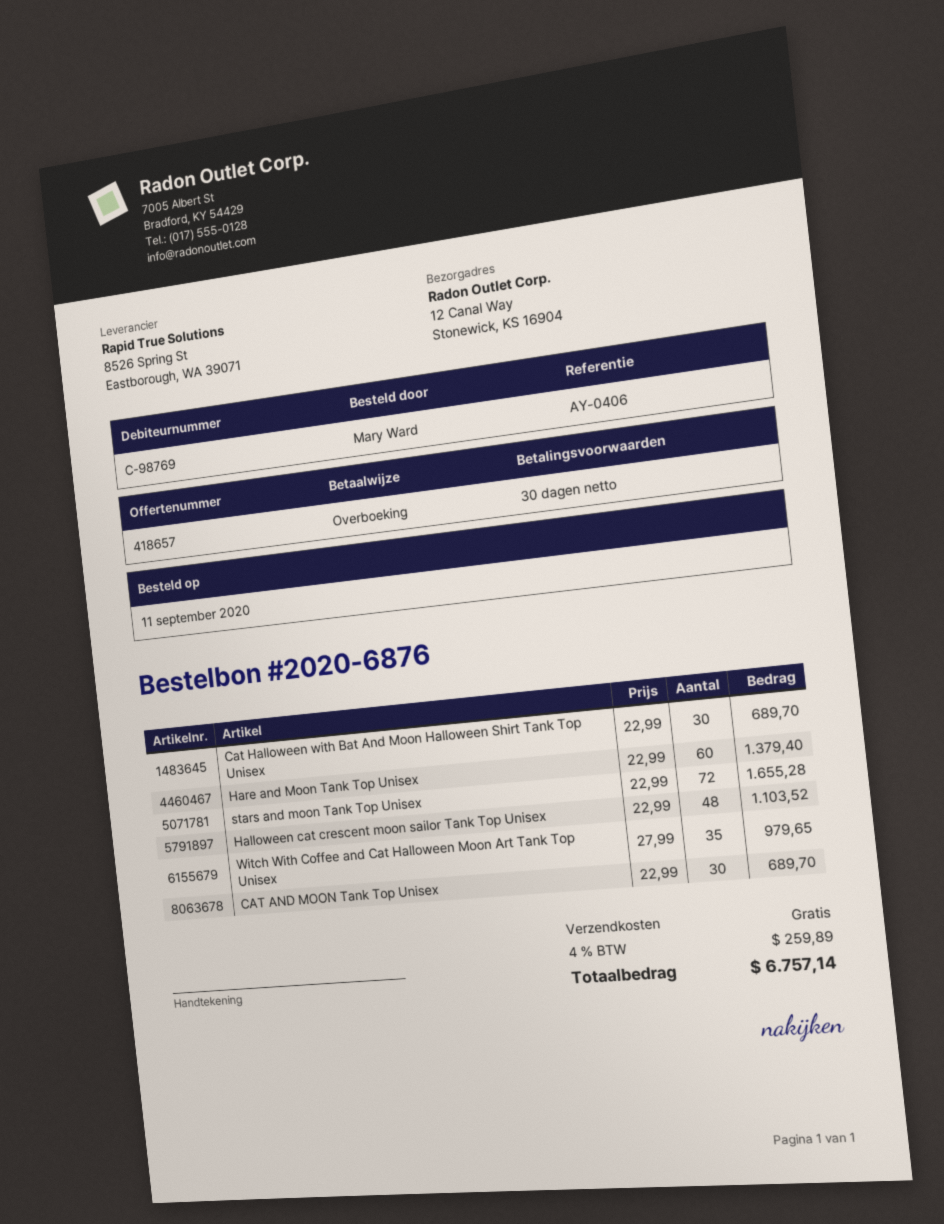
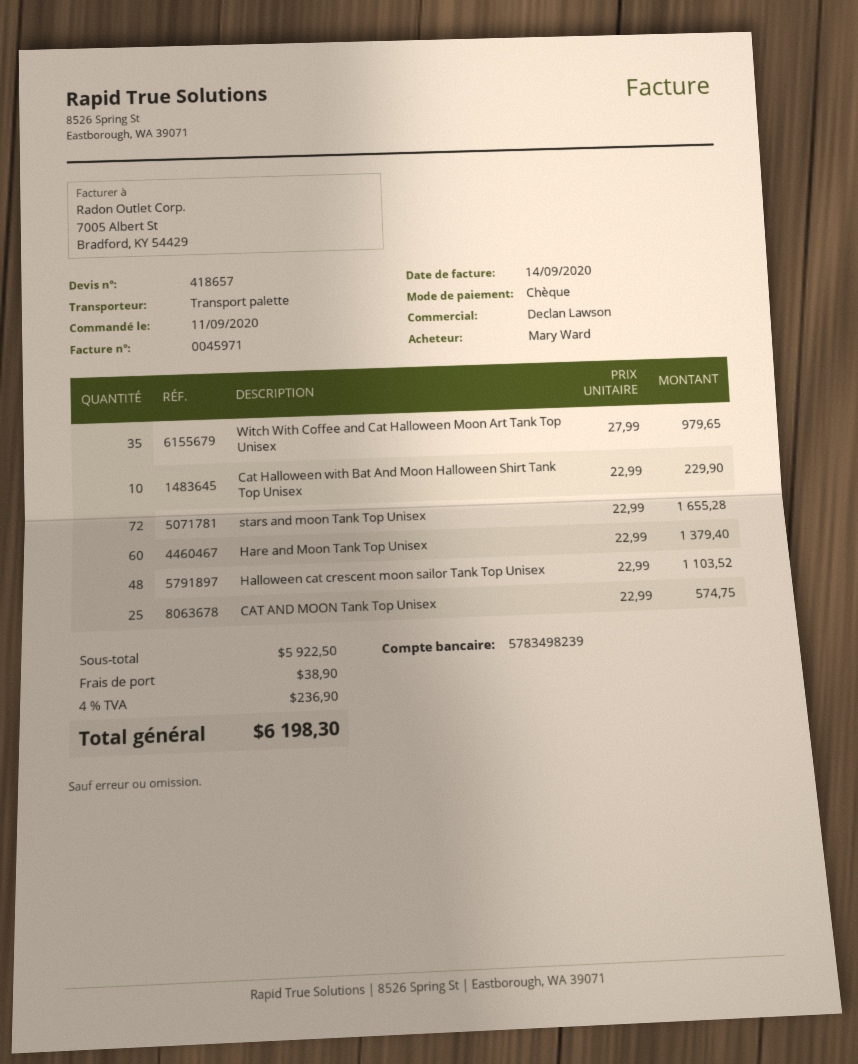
payment method: bank transfer -> cheque
Cat Halloween with Bat And Moon Halloween Shirt Tank Top Unisex: 30 x 22.99 = 689.70 -> 10 x 22.99 = 229.90
CAT AND MOON Tank Top Unisex: 30 x 22.99 = 689.70 -> 25 x 22.99 = 574.75
shipping: 0.00 -> 38.90
tax: 4% = 259.89 -> 4% = 236.90
total: 6757.14 -> 6198.30

